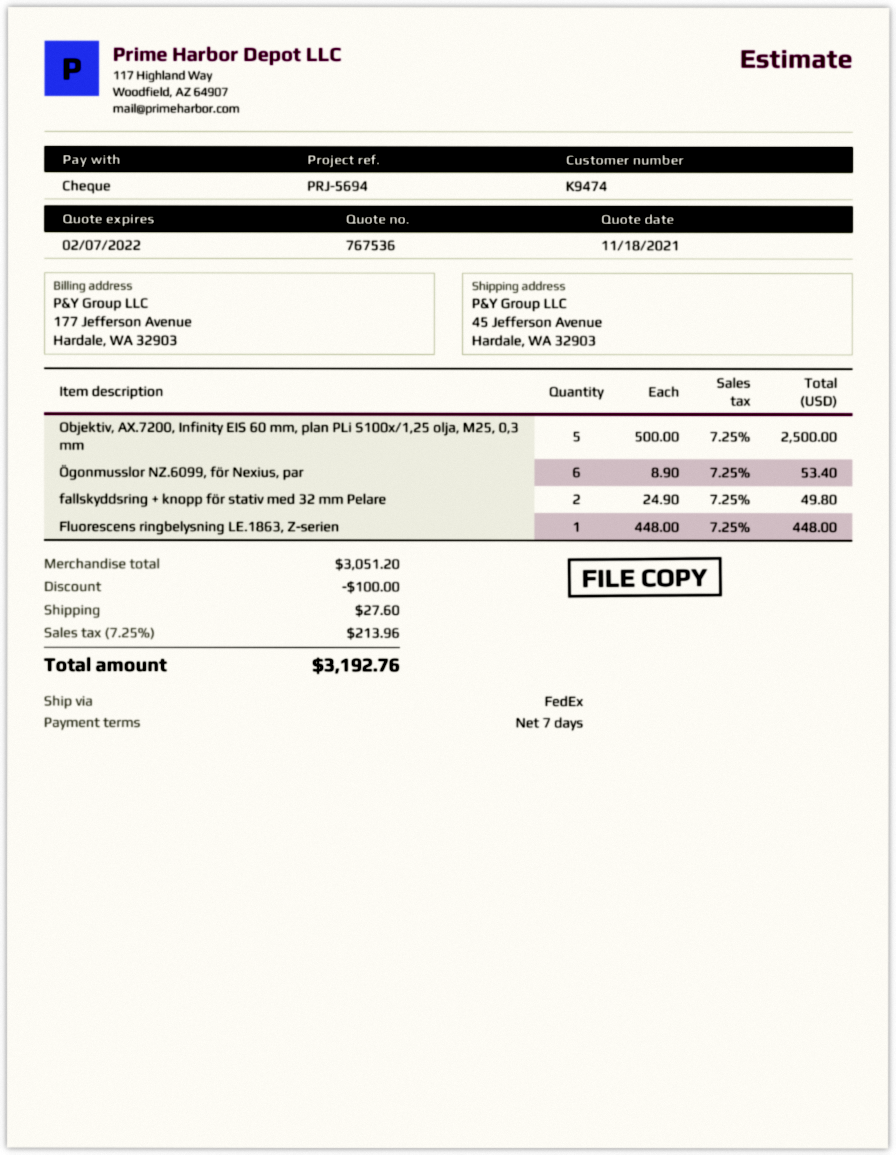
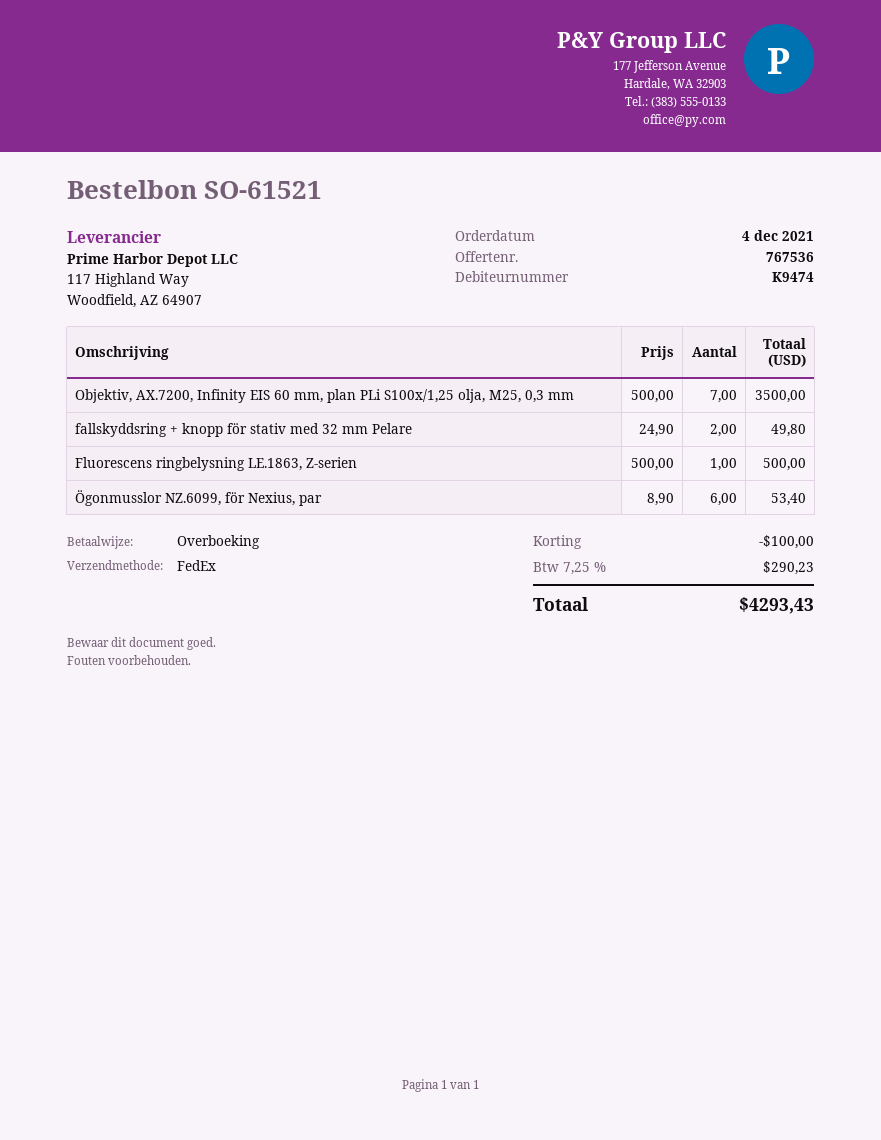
payment method: cheque -> bank transfer
Objektiv, AX.7200, Infinity EIS 60 mm, plan PLi S100x/1,25 olja, M25, 0,3 mm: 5 x 500.00 = 2500.00 -> 7 x 500.00 = 3500.00
Fluorescens ringbelysning LE.1863, Z-serien: 1 x 448.00 = 448.00 -> 1 x 500.00 = 500.00
shipping: 27.60 -> none
tax: 7.25% = 213.96 -> 7.25% = 290.23
total: 3192.76 -> 4293.43

